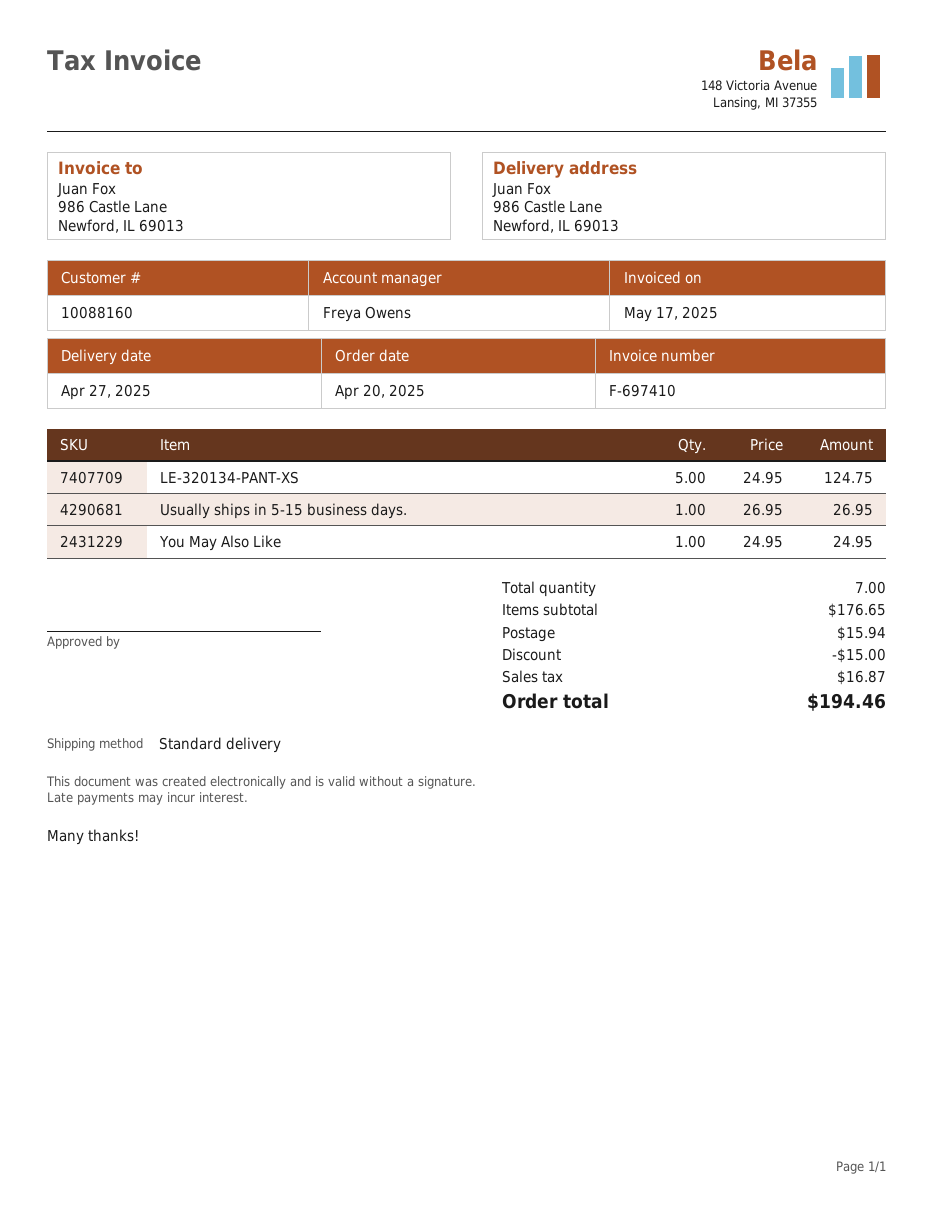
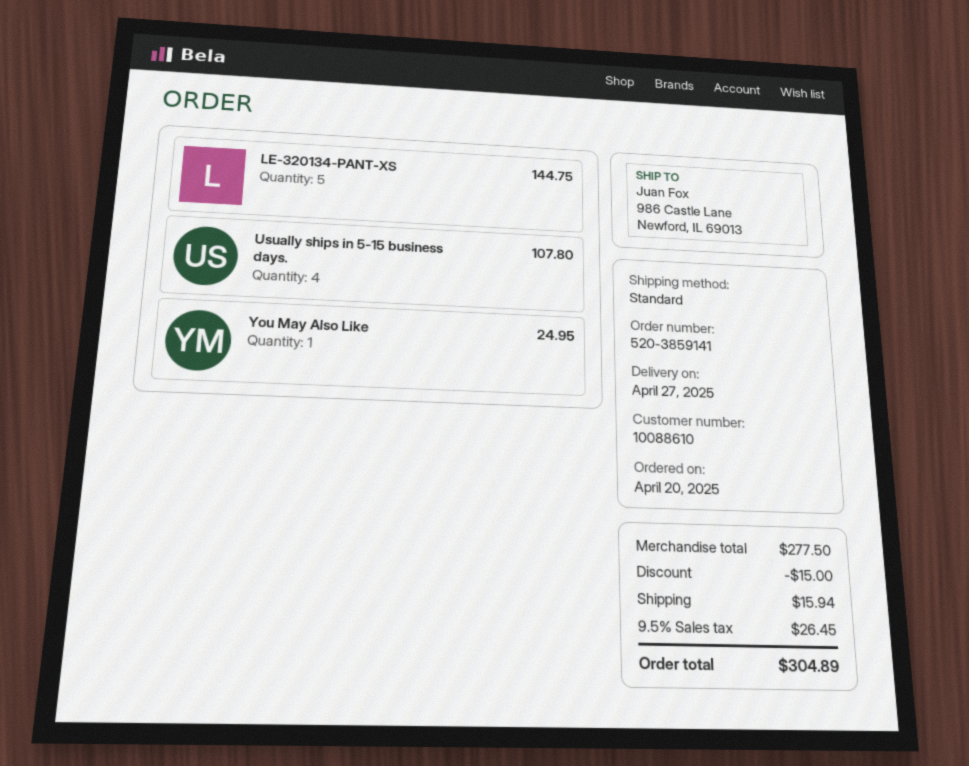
customer number: 10088160 -> 10088610
LE-320134-PANT-XS: 5 for 124.75 -> 5 for 144.75
Usually ships in 5-15 business days.: 1 for 26.95 -> 4 for 107.80
subtotal: 176.65 -> 277.50
tax: 16.87 -> 26.45
total: 194.46 -> 304.89

